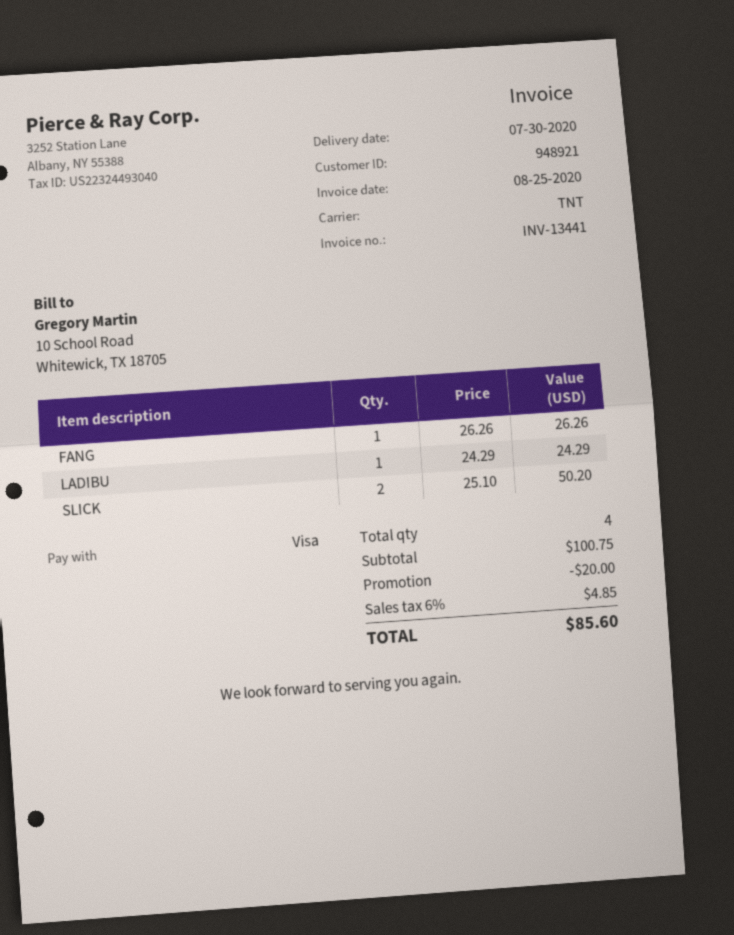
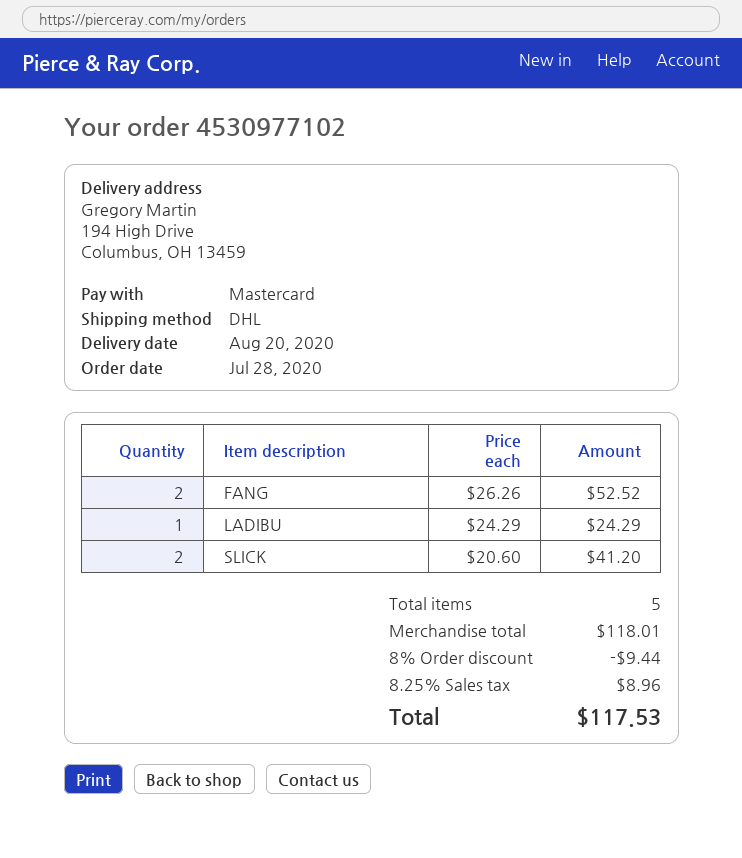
delivery date: 2020-07-30 -> 2020-08-20
payment method: Visa -> Mastercard
shipping method: TNT -> DHL
FANG: 1 x 26.26 = 26.26 -> 2 x 26.26 = 52.52
SLICK: 2 x 25.10 = 50.20 -> 2 x 20.60 = 41.20
total quantity: 4 -> 5
subtotal: 100.75 -> 118.01
discount: 20.00 -> 9.44
tax: 6% = 4.85 -> 8.25% = 8.96
total: 85.60 -> 117.53

